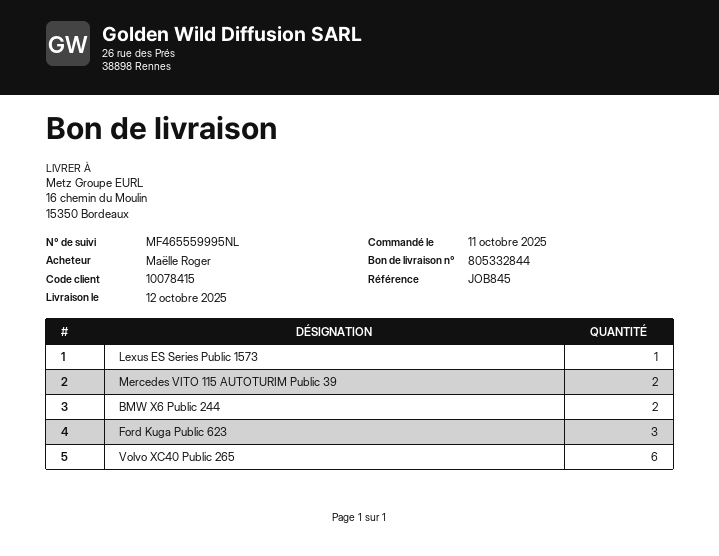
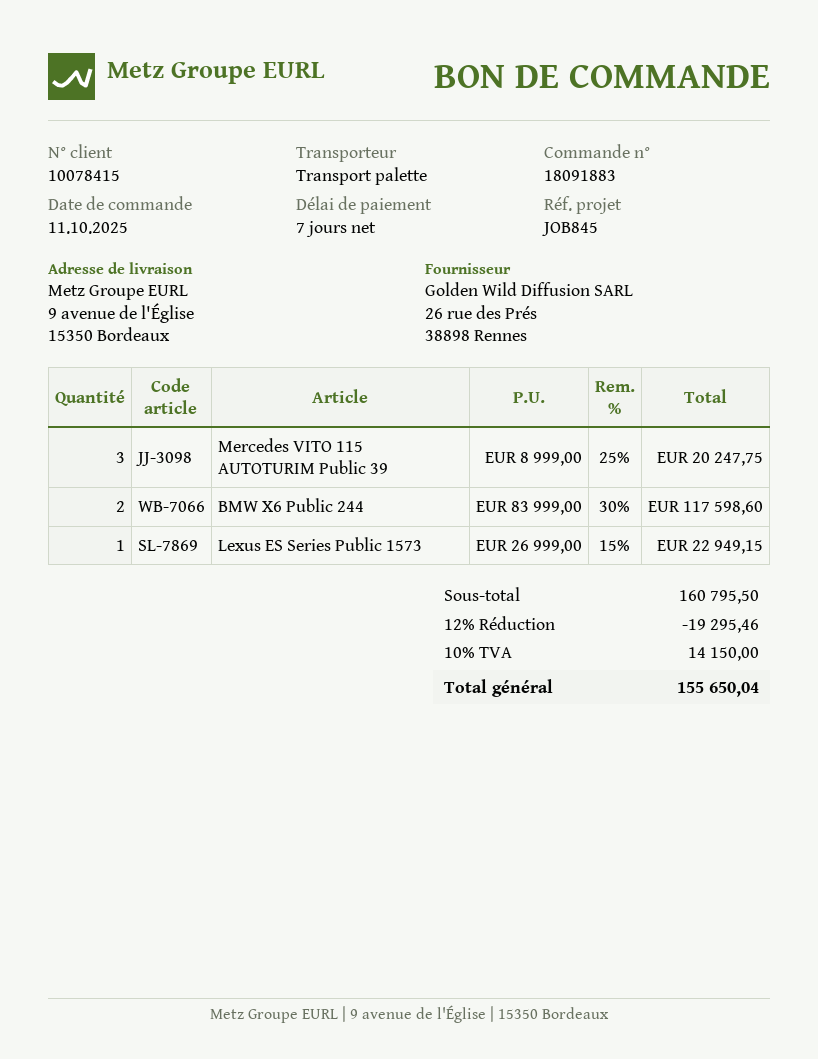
ship to: 16 chemin du Moulin, 15350 Bordeaux -> 9 avenue de l'Église, 15350 Bordeaux
Mercedes VITO 115 AUTOTURIM Public 39: 2 -> 3
Ford Kuga Public 623: 3 -> none
Volvo XC40 Public 265: 6 -> none

